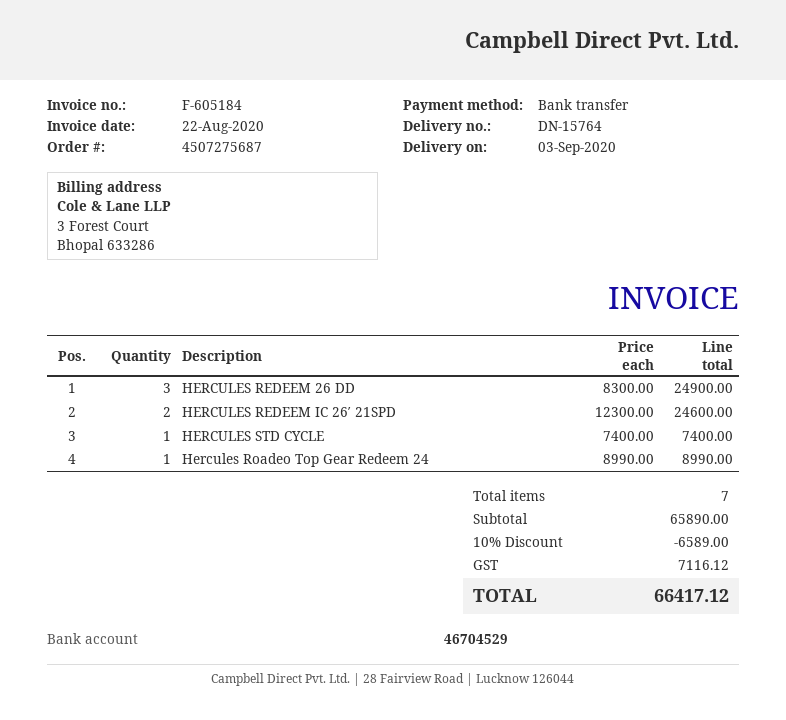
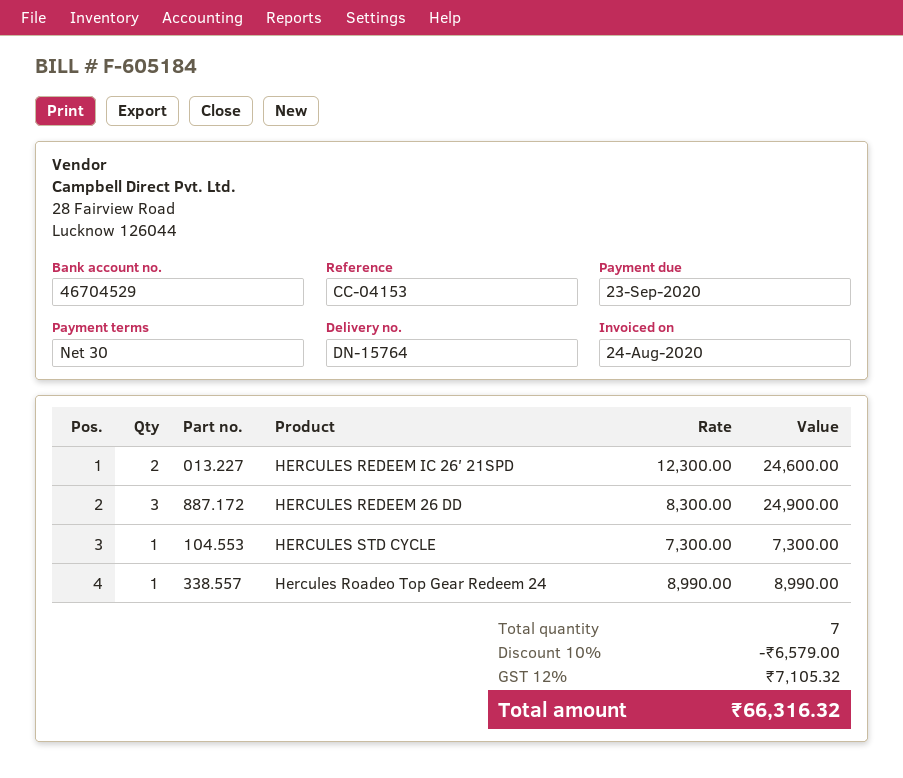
invoice date: 2020-08-22 -> 2020-08-24
HERCULES STD CYCLE: 1 x 7400.00 = 7400.00 -> 1 x 7300.00 = 7300.00
discount: 10% = 6589.00 -> 10% = 6579.00
tax: 7116.12 -> 7105.32
total: 66417.12 -> 66316.32

